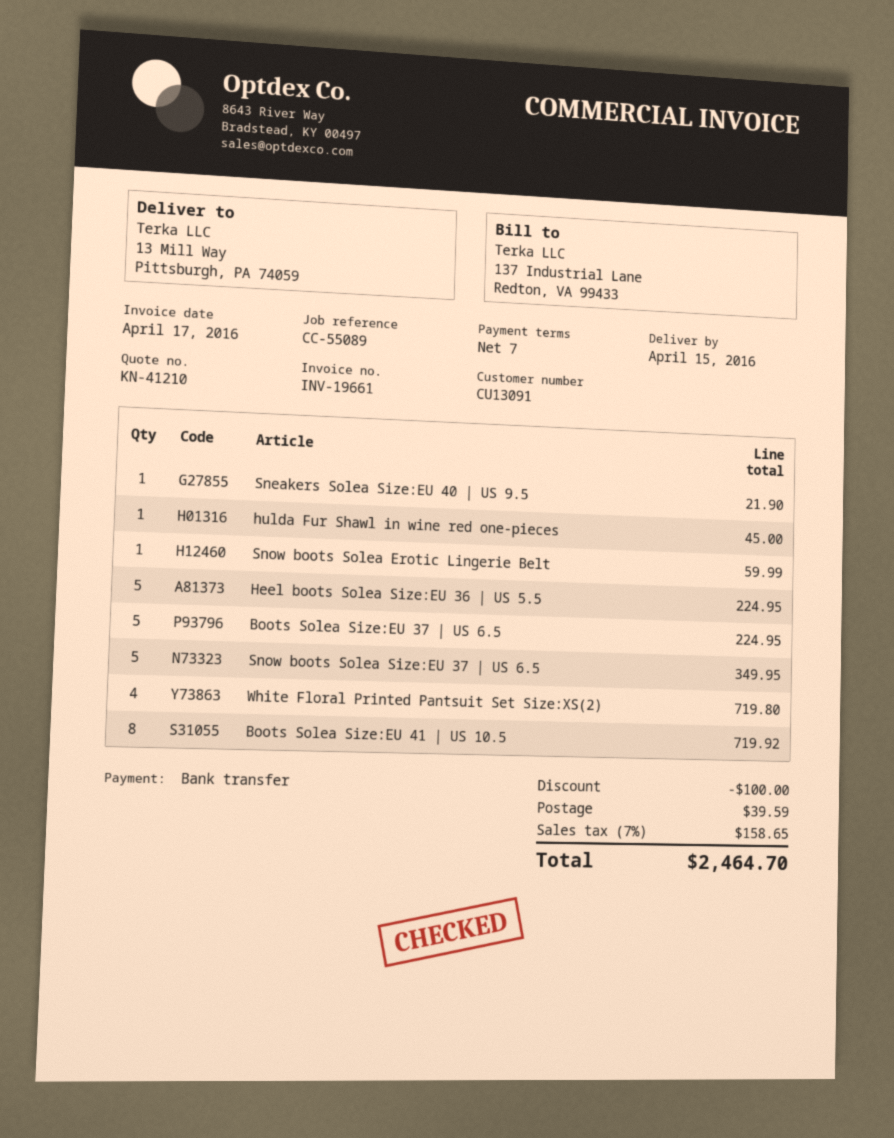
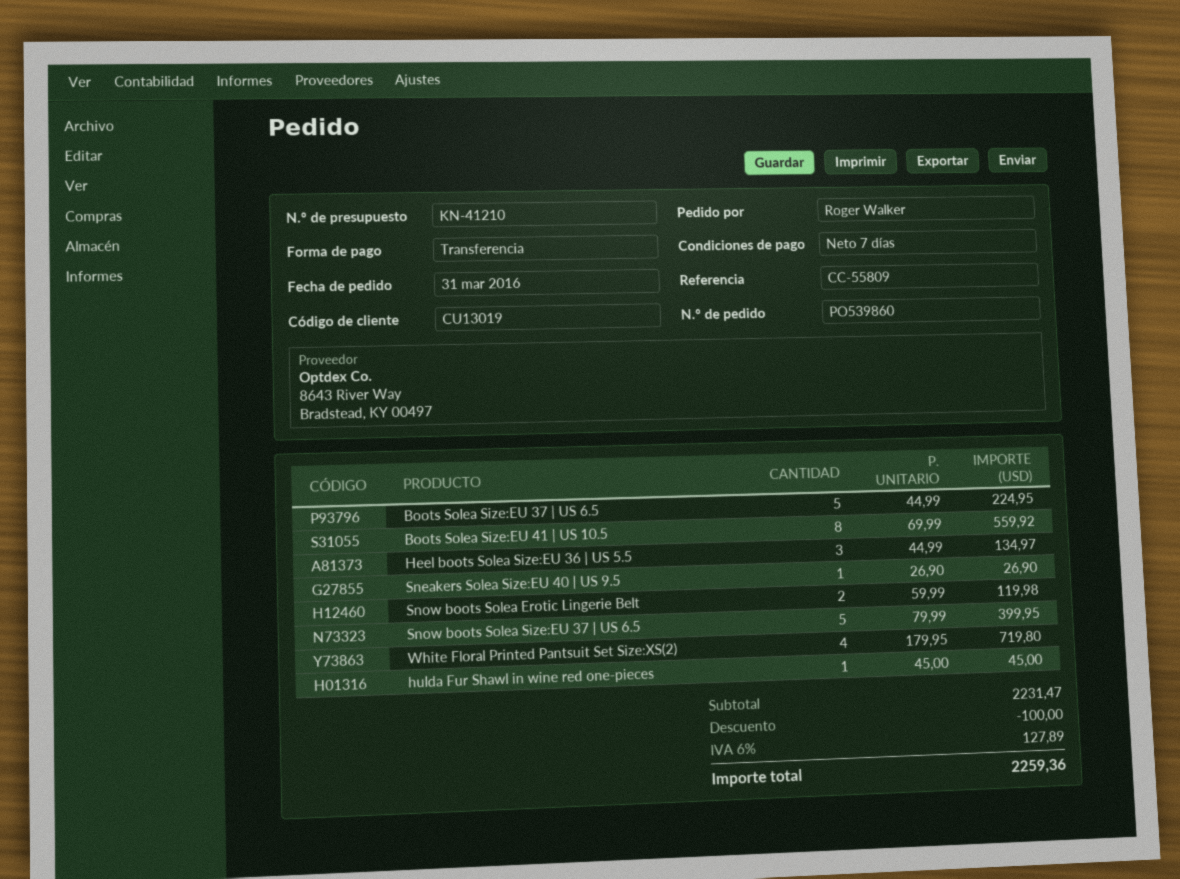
customer number: CU13091 -> CU13019
reference: CC-55089 -> CC-55809
Sneakers Solea Size:EU 40 | US 9.5: 1 for 21.90 -> 1 for 26.90
Snow boots Solea Erotic Lingerie Belt: 1 for 59.99 -> 2 for 119.98
Heel boots Solea Size:EU 36 | US 5.5: 5 for 224.95 -> 3 for 134.97
Snow boots Solea Size:EU 37 | US 6.5: 5 for 349.95 -> 5 for 399.95
Boots Solea Size:EU 41 | US 10.5: 8 for 719.92 -> 8 for 559.92
shipping: 39.59 -> none
tax: 7% = 158.65 -> 6% = 127.89
total: 2464.70 -> 2259.36

